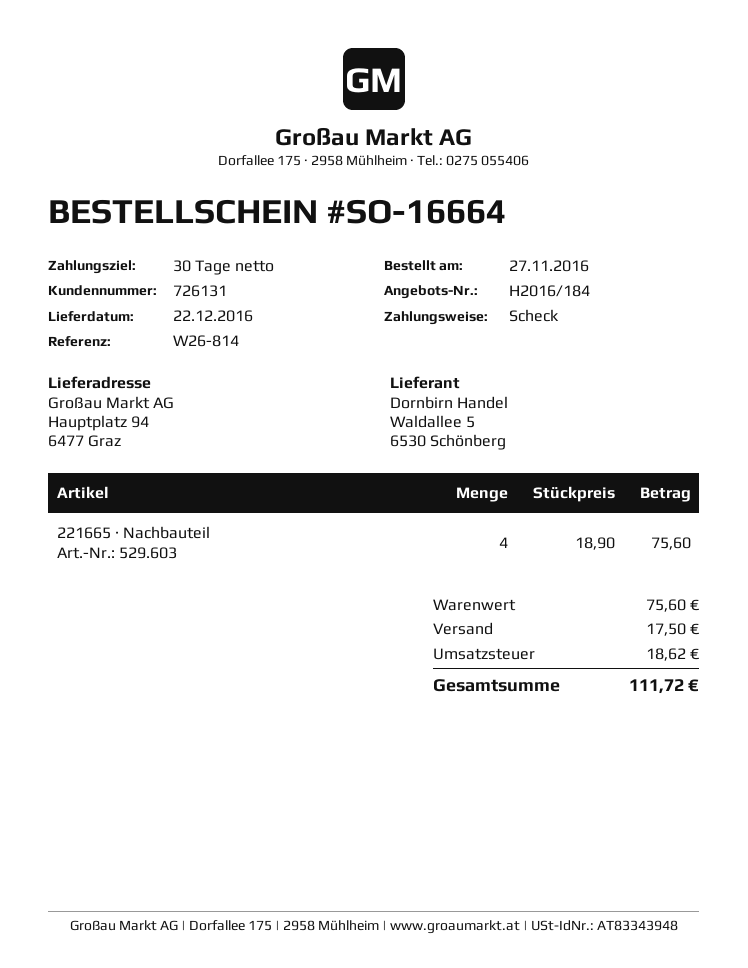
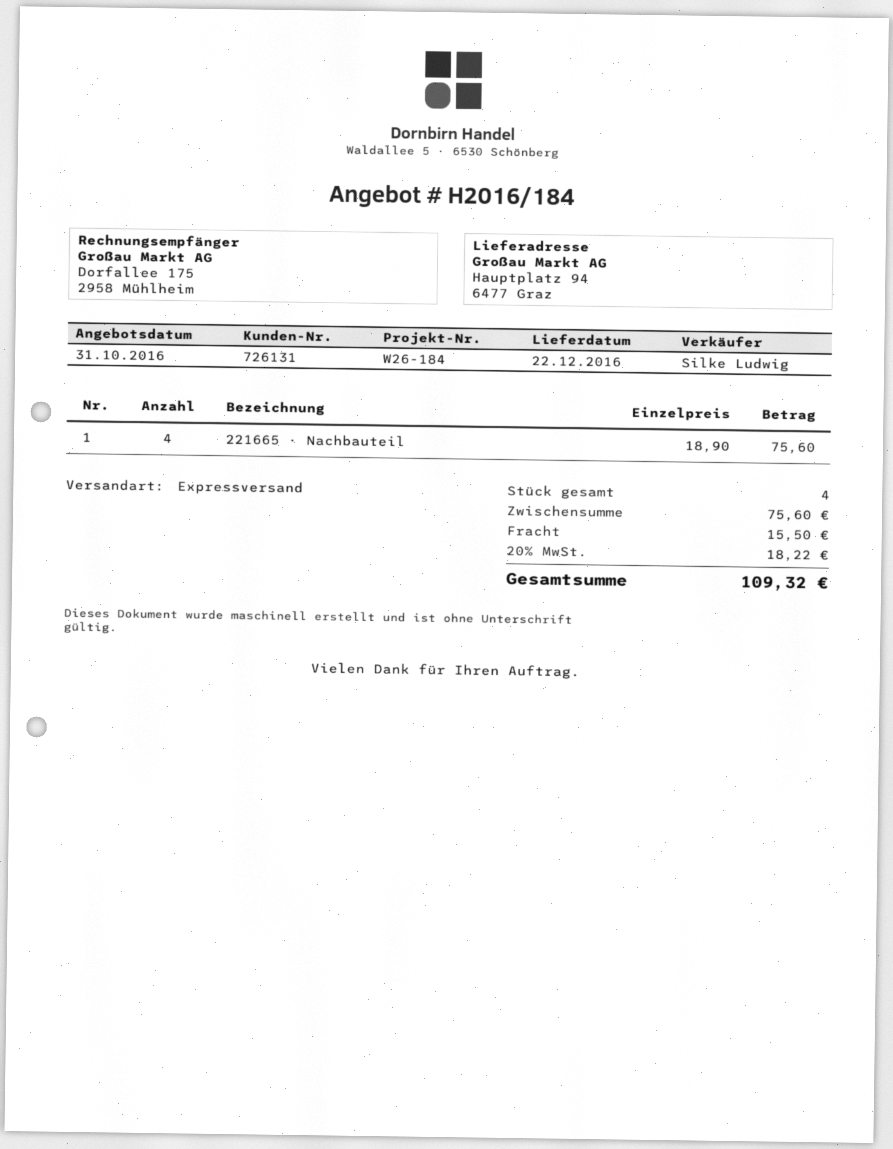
reference: W26-814 -> W26-184
shipping: 17.50 -> 15.50
tax: 18.62 -> 18.22
total: 111.72 -> 109.32

